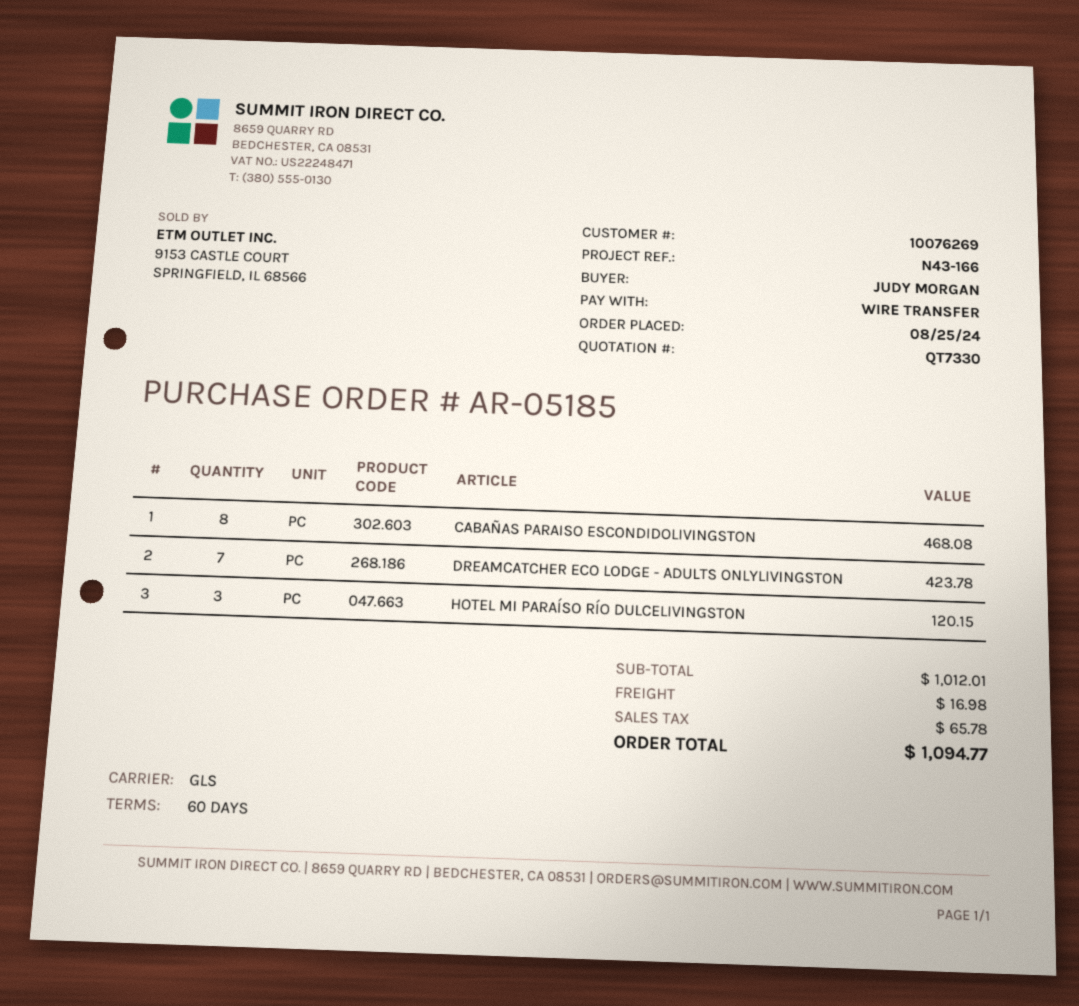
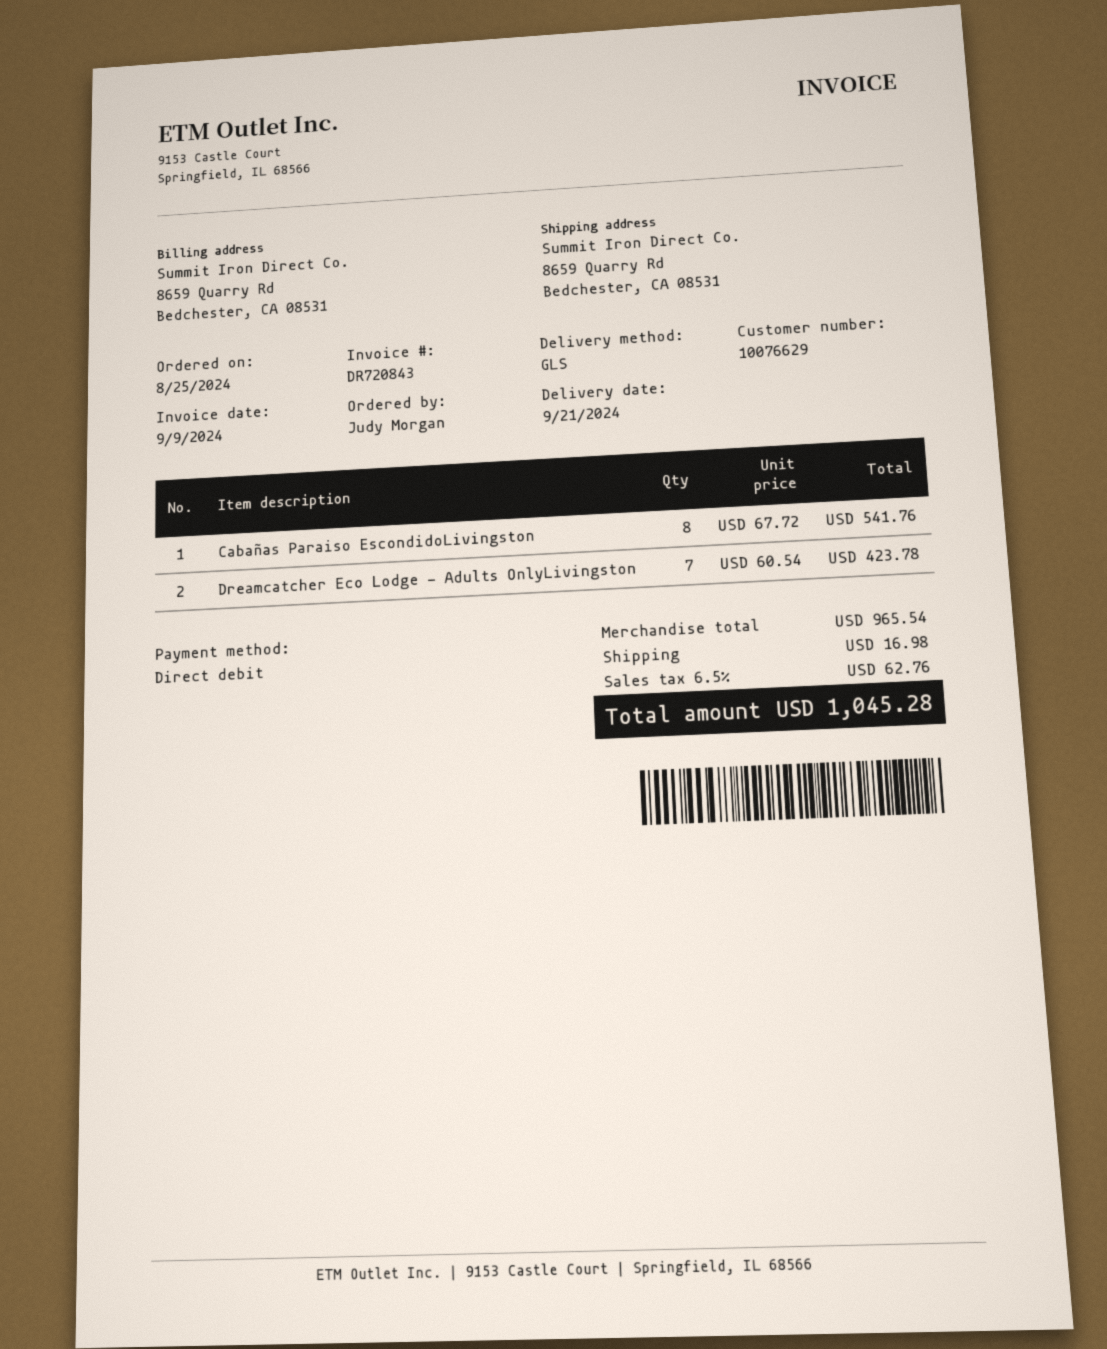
customer number: 10076269 -> 10076629
payment method: bank transfer -> direct debit
CABAÑAS PARAISO ESCONDIDOLIVINGSTON: 8 for 468.08 -> 8 for 541.76
HOTEL MI PARAÍSO RÍO DULCELIVINGSTON: 3 for 120.15 -> none
subtotal: 1012.01 -> 965.54
tax: 65.78 -> 62.76
total: 1094.77 -> 1045.28

